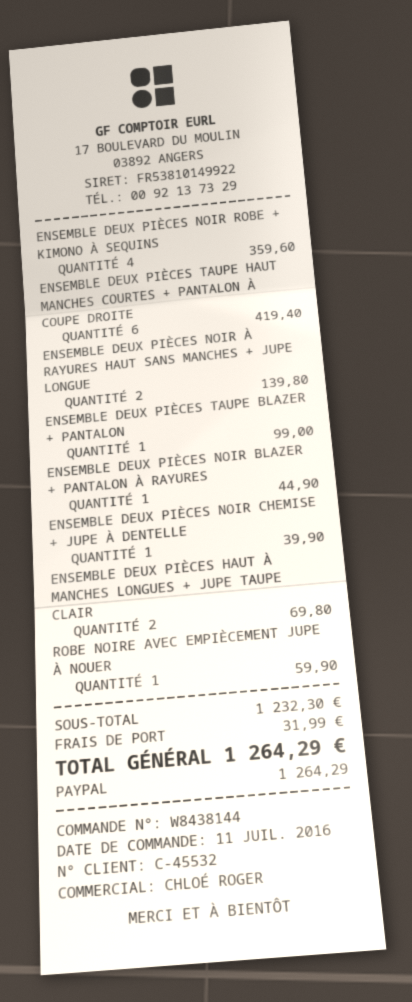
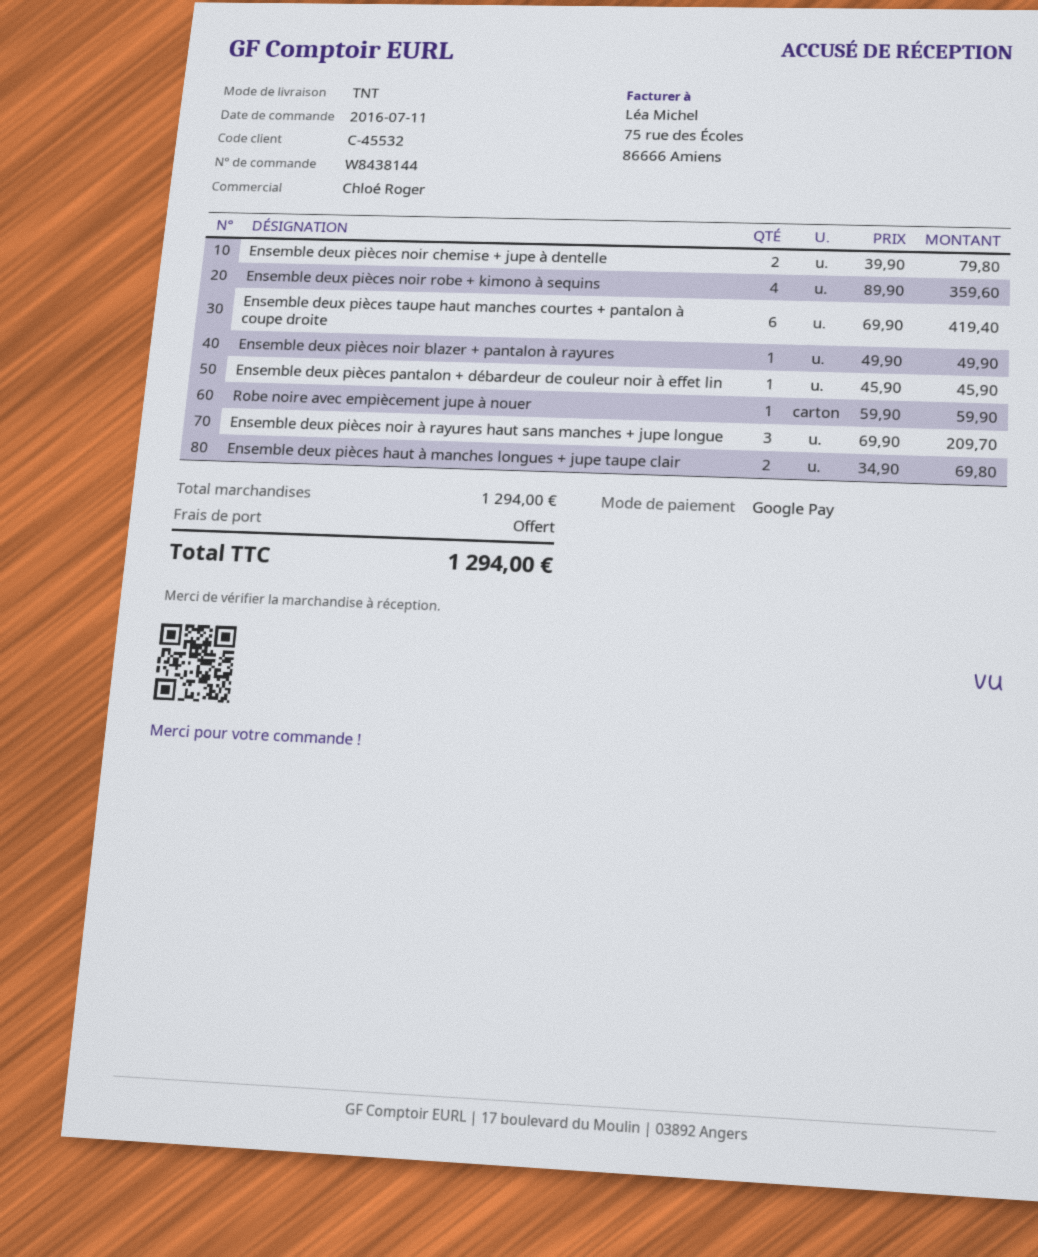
payment method: PayPal -> Google Pay
ENSEMBLE DEUX PIÈCES NOIR À RAYURES HAUT SANS MANCHES + JUPE LONGUE: 2 for 139.80 -> 3 for 209.70
ENSEMBLE DEUX PIÈCES TAUPE BLAZER + PANTALON: 1 for 99.00 -> none
ENSEMBLE DEUX PIÈCES NOIR BLAZER + PANTALON À RAYURES: 1 for 44.90 -> 1 for 49.90
ENSEMBLE DEUX PIÈCES NOIR CHEMISE + JUPE À DENTELLE: 1 for 39.90 -> 2 for 79.80
Ensemble deux pièces pantalon + débardeur de couleur noir à effet lin: none -> 1 for 45.90
subtotal: 1232.30 -> 1294.00
shipping: 31.99 -> 0.00
total: 1264.29 -> 1294.00

